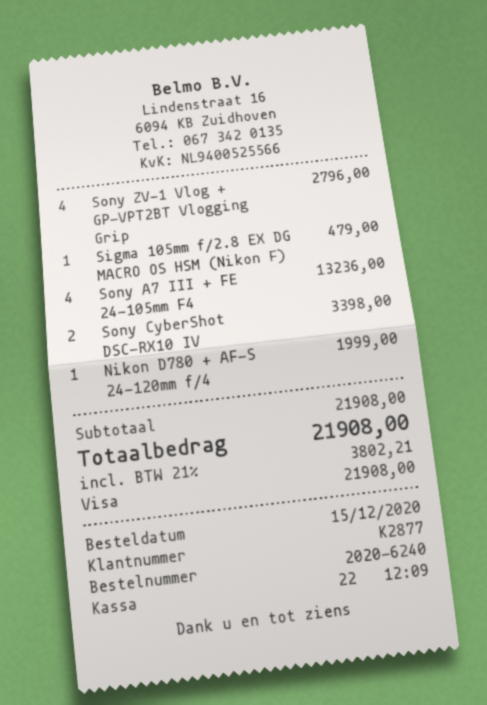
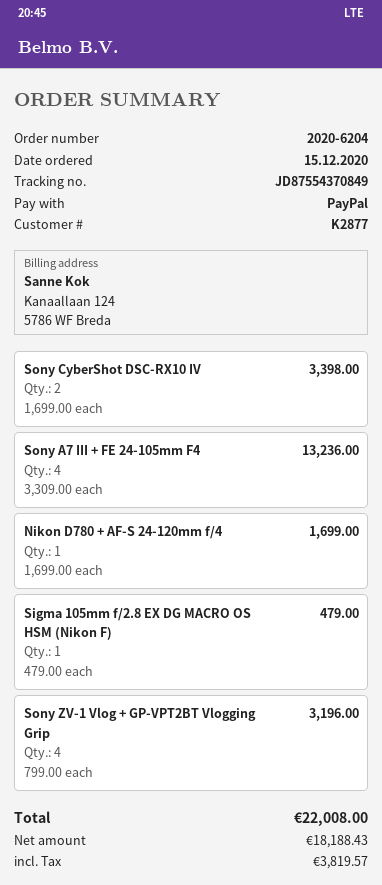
order number: 2020-6240 -> 2020-6204
payment method: Visa -> PayPal
Sony ZV-1 Vlog + GP-VPT2BT Vlogging Grip: 4 for 2796.00 -> 4 for 3196.00
Nikon D780 + AF-S 24-120mm f/4: 1 for 1999.00 -> 1 for 1699.00
tax: 3802.21 -> 3819.57
total: 21908.00 -> 22008.00

